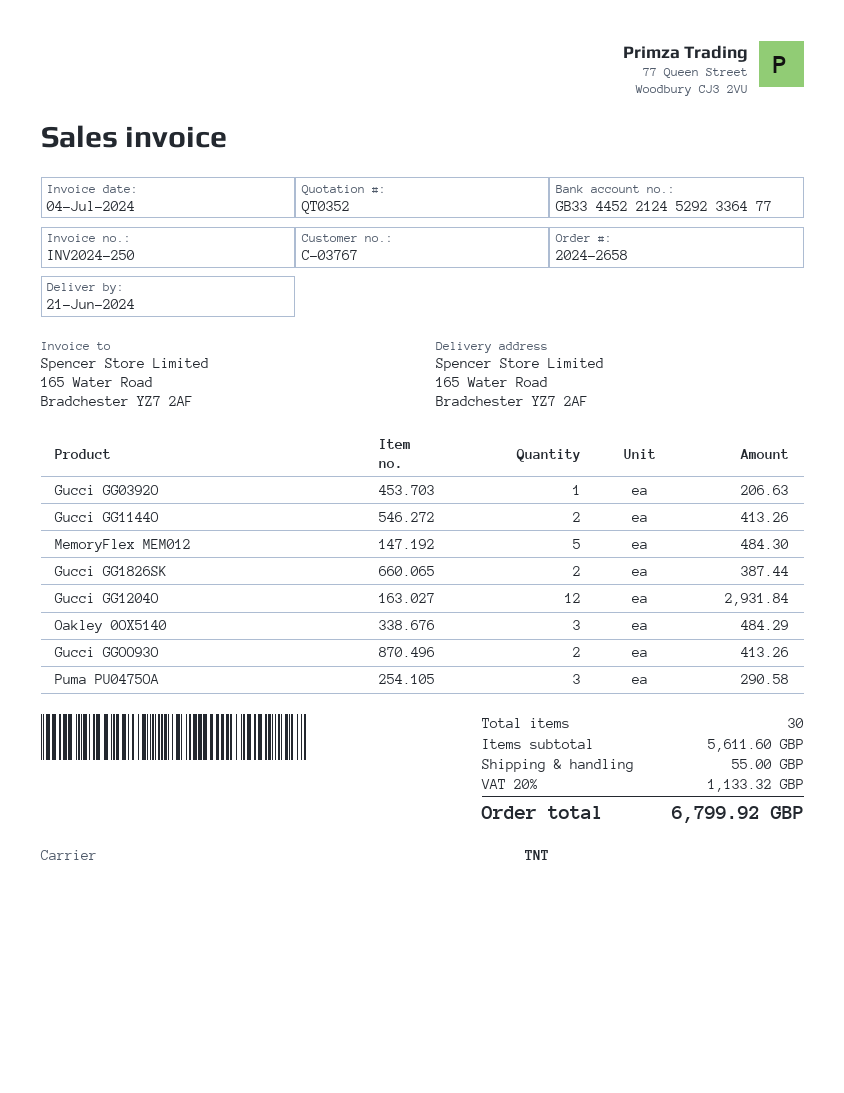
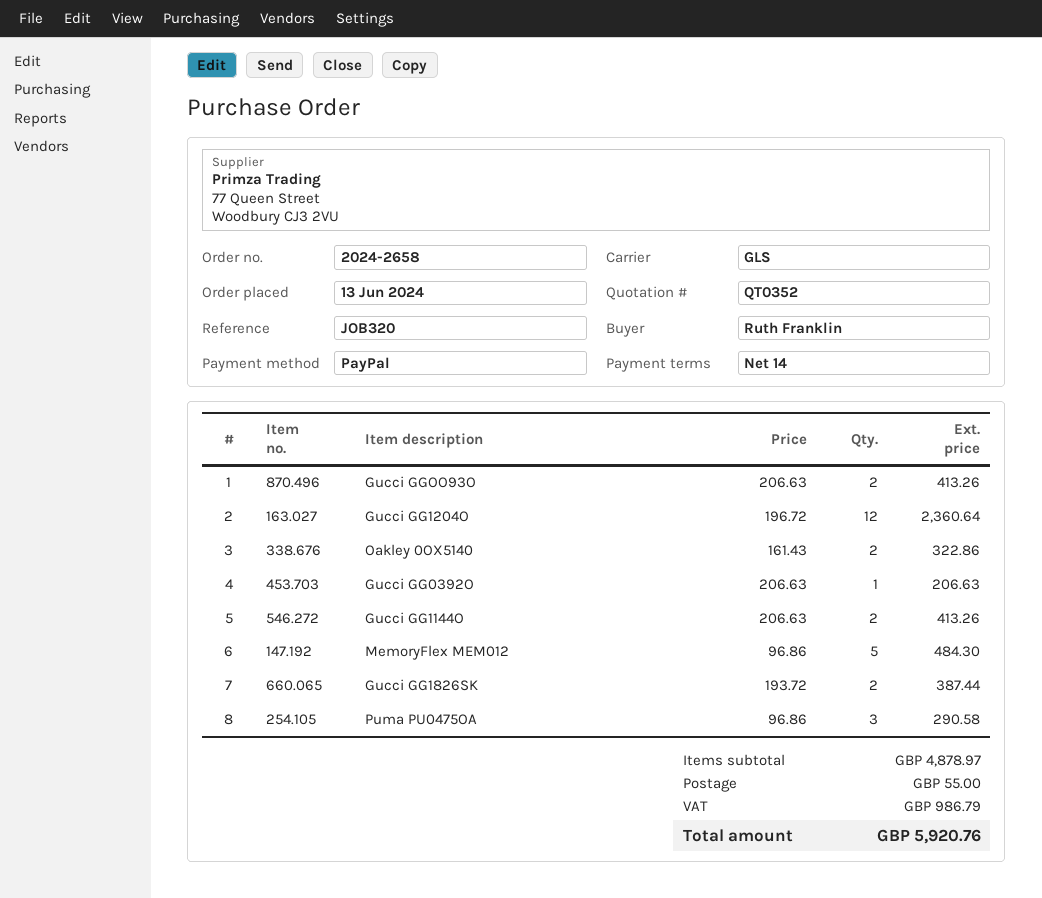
shipping method: TNT -> GLS
Gucci GG1204O: 12 for 2931.84 -> 12 for 2360.64
Oakley 0OX5140: 3 for 484.29 -> 2 for 322.86
subtotal: 5611.60 -> 4878.97
tax: 1133.32 -> 986.79
total: 6799.92 -> 5920.76

